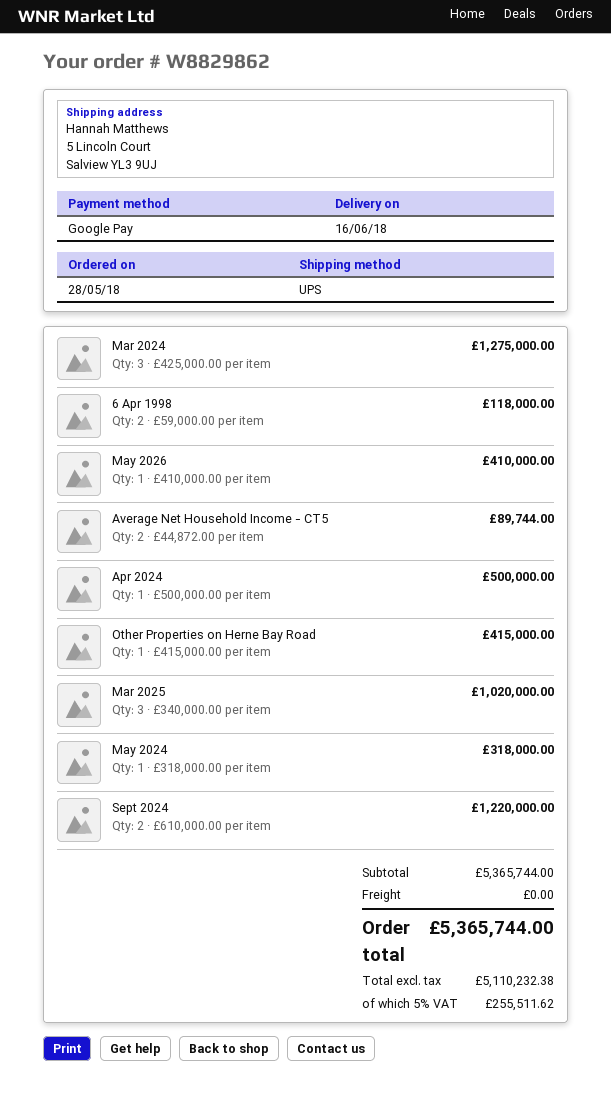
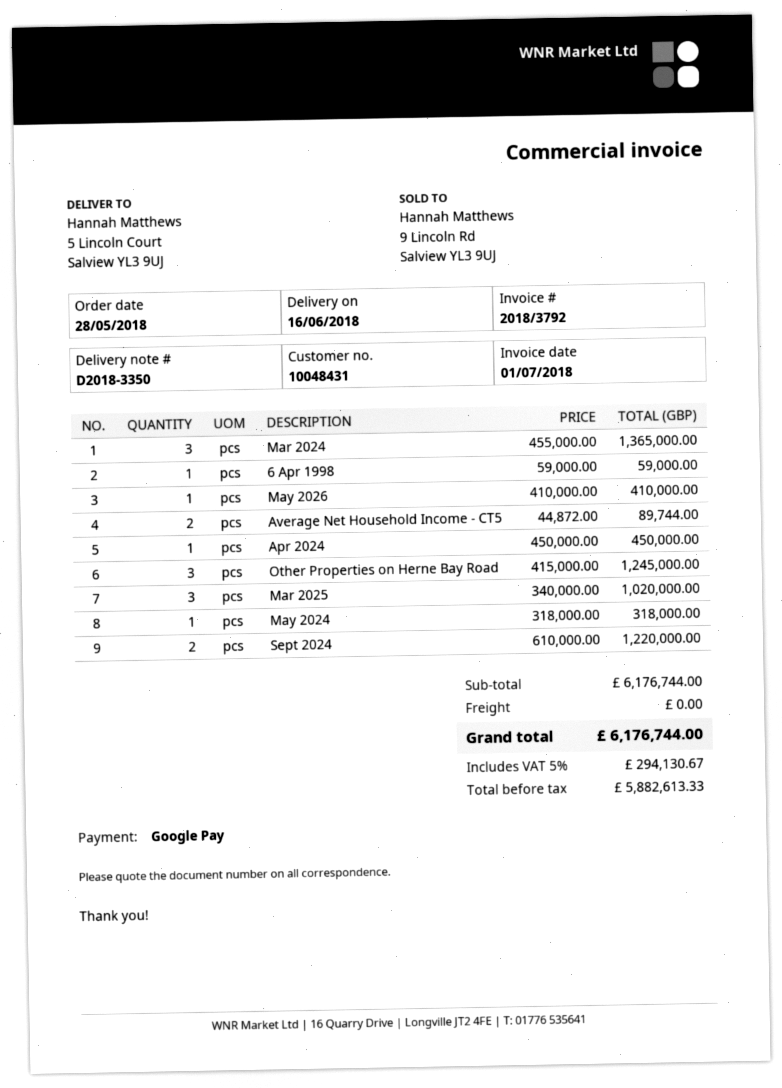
Mar 2024: 3 x 425000.00 = 1275000.00 -> 3 x 455000.00 = 1365000.00
6 Apr 1998: 2 x 59000.00 = 118000.00 -> 1 x 59000.00 = 59000.00
Apr 2024: 1 x 500000.00 = 500000.00 -> 1 x 450000.00 = 450000.00
Other Properties on Herne Bay Road: 1 x 415000.00 = 415000.00 -> 3 x 415000.00 = 1245000.00
subtotal: 5365744.00 -> 6176744.00
net: 5110232.38 -> 5882613.33
tax: 5% = 255511.62 -> 5% = 294130.67
total: 5365744.00 -> 6176744.00

